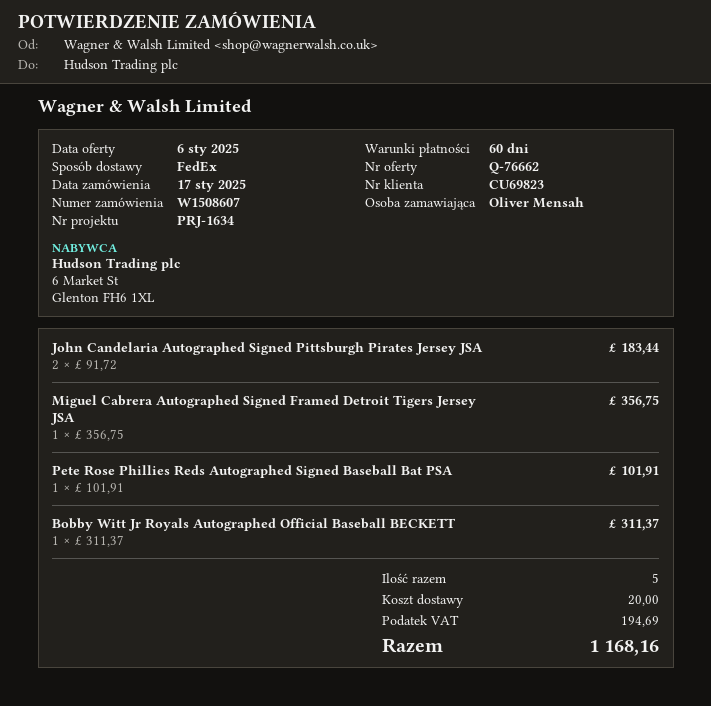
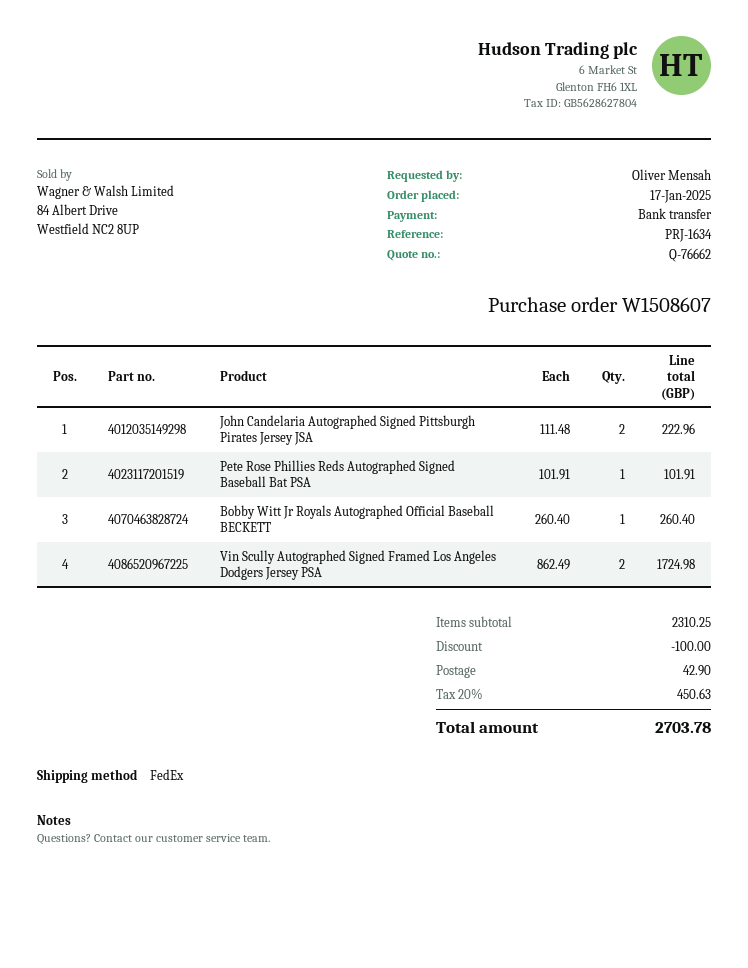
John Candelaria Autographed Signed Pittsburgh Pirates Jersey JSA: 2 x 91.72 = 183.44 -> 2 x 111.48 = 222.96
Miguel Cabrera Autographed Signed Framed Detroit Tigers Jersey JSA: 1 x 356.75 = 356.75 -> none
Bobby Witt Jr Royals Autographed Official Baseball BECKETT: 1 x 311.37 = 311.37 -> 1 x 260.40 = 260.40
Vin Scully Autographed Signed Framed Los Angeles Dodgers Jersey PSA: none -> 2 x 862.49 = 1724.98
discount: none -> 100.00
shipping: 20.00 -> 42.90
tax: 194.69 -> 450.63
total: 1168.16 -> 2703.78

